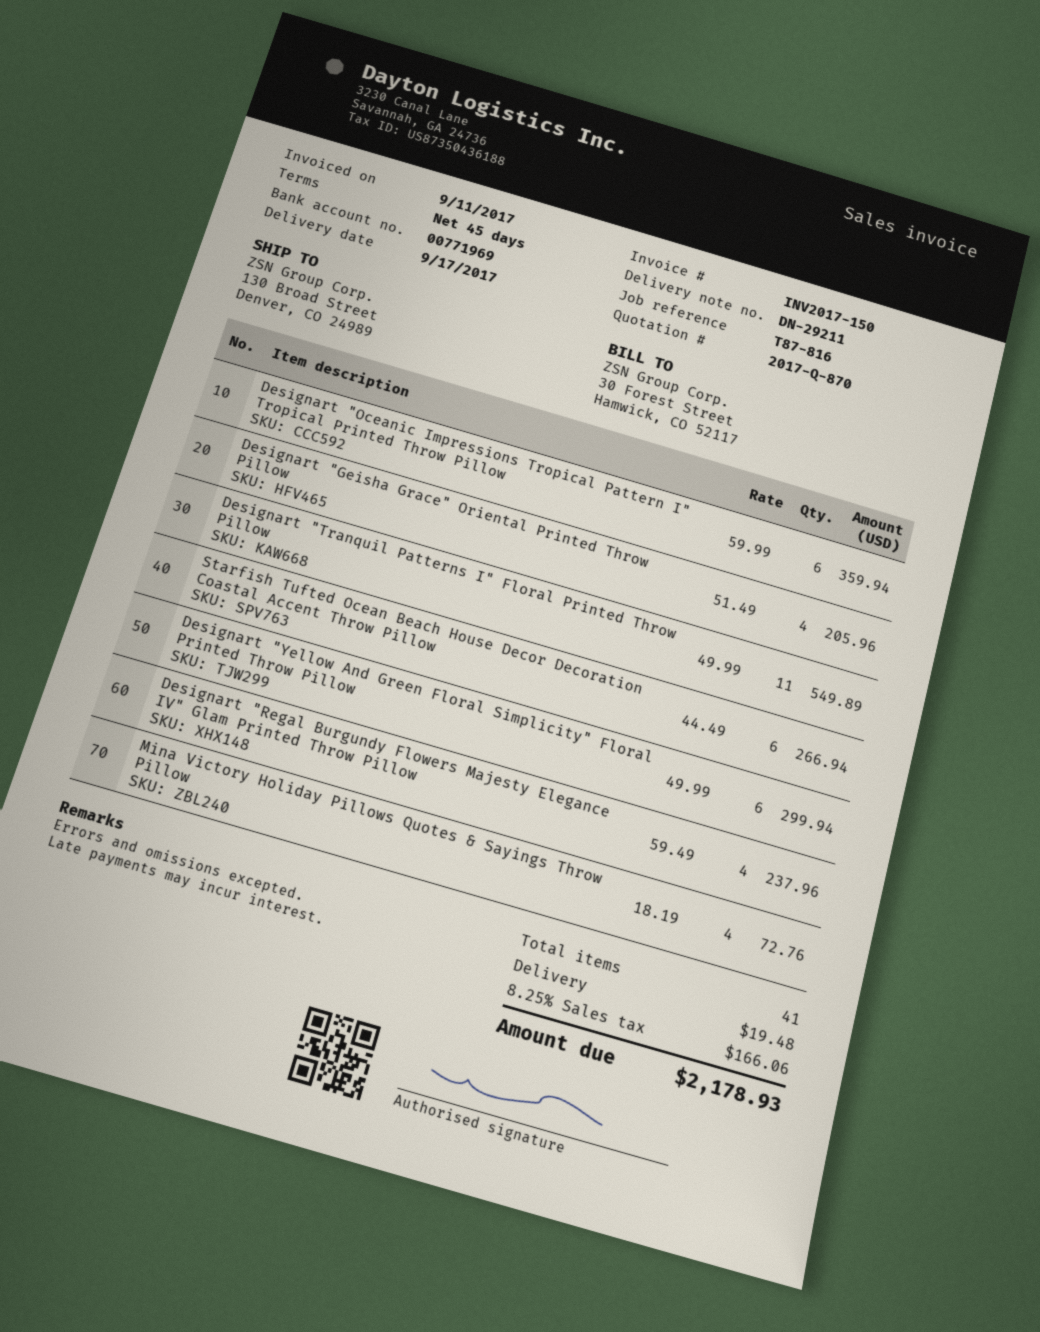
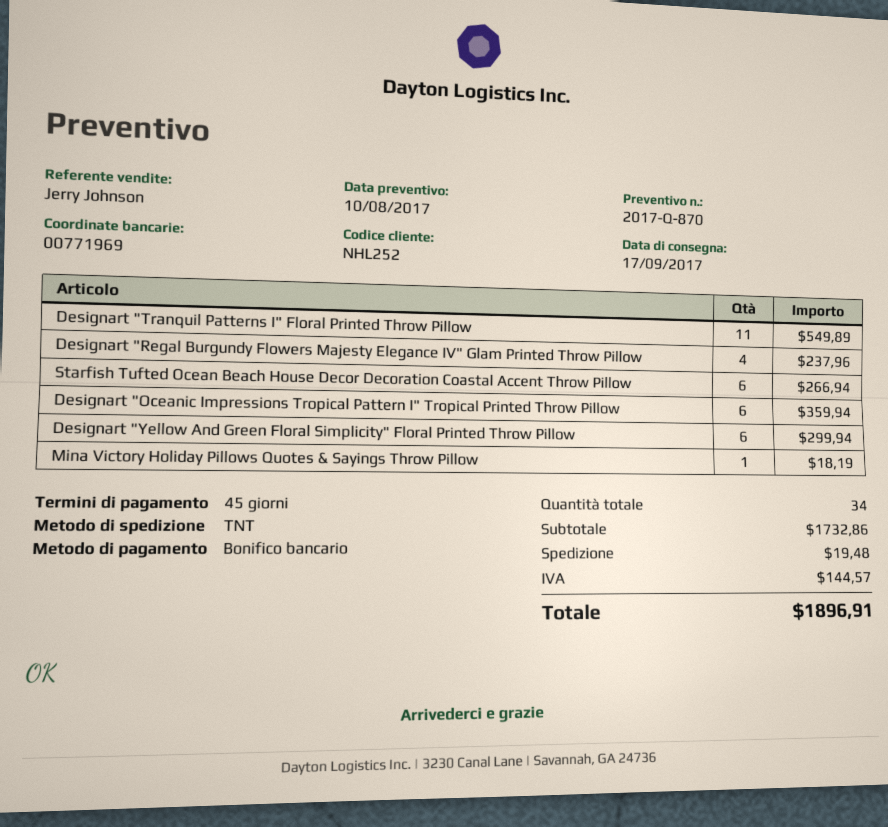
Designart "Geisha Grace" Oriental Printed Throw Pillow: 4 for 205.96 -> none
Mina Victory Holiday Pillows Quotes & Sayings Throw Pillow: 4 for 72.76 -> 1 for 18.19
total quantity: 41 -> 34
tax: 166.06 -> 144.57
total: 2178.93 -> 1896.91

